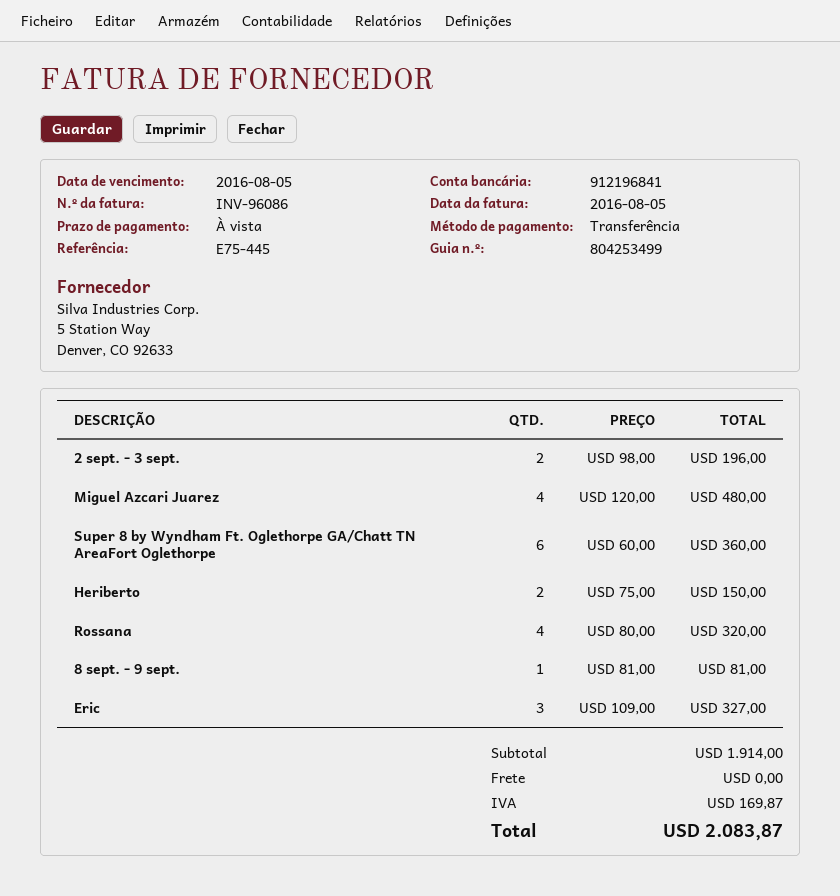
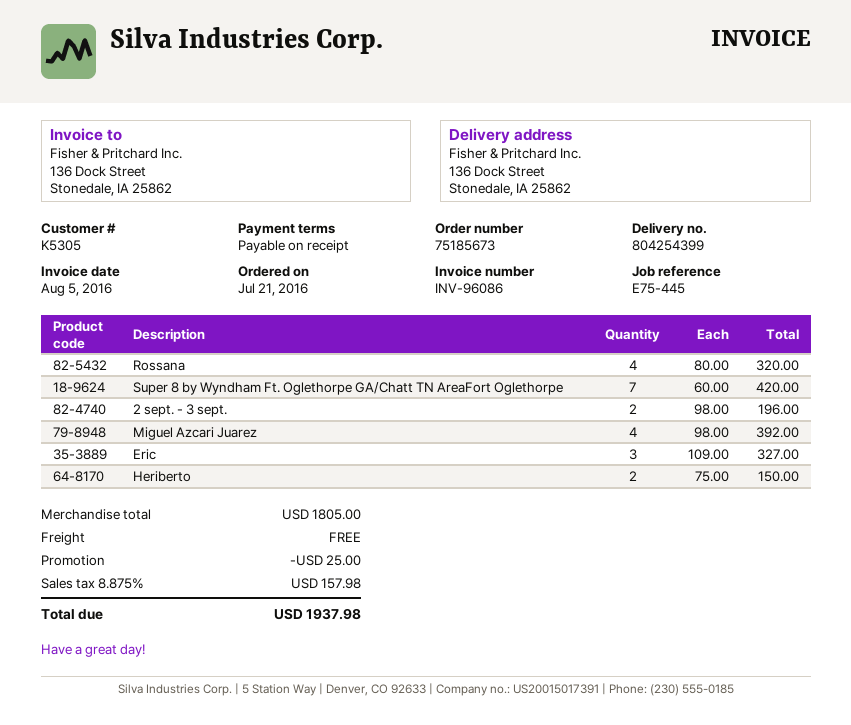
delivery note number: 804253499 -> 804254399
Miguel Azcari Juarez: 4 x 120.00 = 480.00 -> 4 x 98.00 = 392.00
Super 8 by Wyndham Ft. Oglethorpe GA/Chatt TN AreaFort Oglethorpe: 6 x 60.00 = 360.00 -> 7 x 60.00 = 420.00
8 sept. - 9 sept.: 1 x 81.00 = 81.00 -> none
subtotal: 1914.00 -> 1805.00
discount: none -> 25.00
tax: 169.87 -> 157.98
total: 2083.87 -> 1937.98

